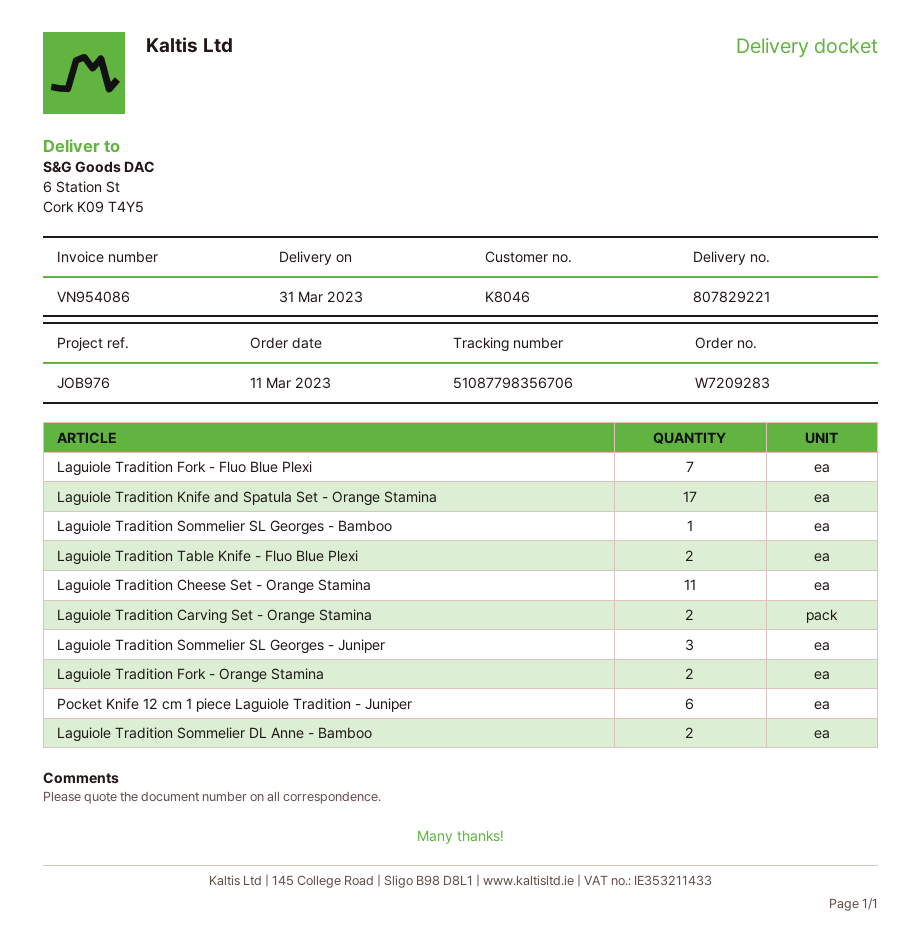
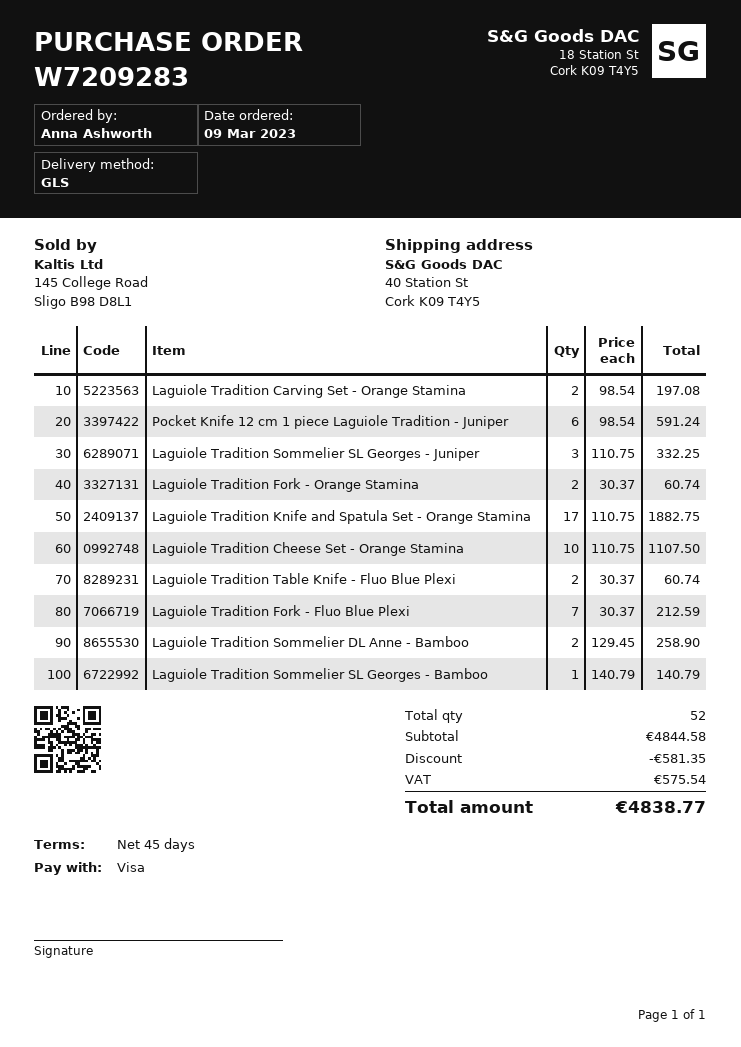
order date: 2023-03-11 -> 2023-03-09
ship to: 6 Station St, Cork K09 T4Y5 -> 40 Station St, Cork K09 T4Y5
Laguiole Tradition Cheese Set - Orange Stamina: 11 -> 10

